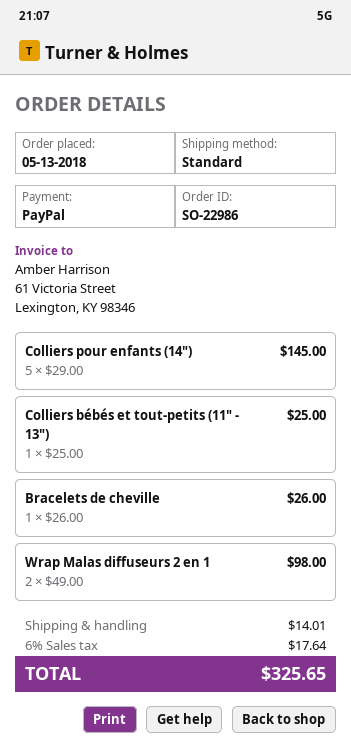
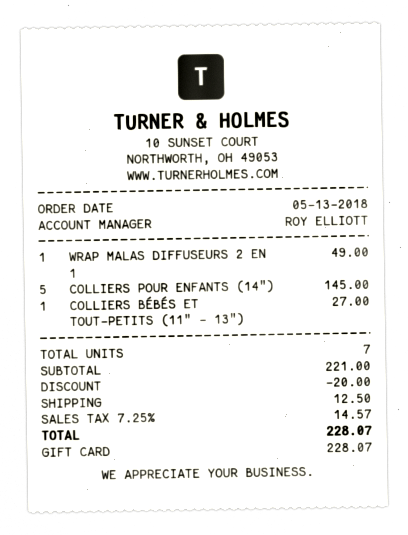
payment method: PayPal -> gift card
Colliers bébés et tout-petits (11" - 13"): 1 for 25.00 -> 1 for 27.00
Bracelets de cheville: 1 for 26.00 -> none
Wrap Malas diffuseurs 2 en 1: 2 for 98.00 -> 1 for 49.00
discount: none -> 20.00
shipping: 14.01 -> 12.50
tax: 6% = 17.64 -> 7.25% = 14.57
total: 325.65 -> 228.07

